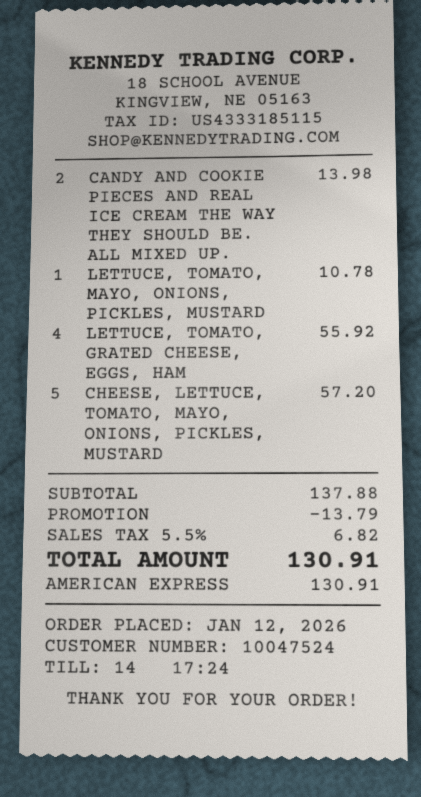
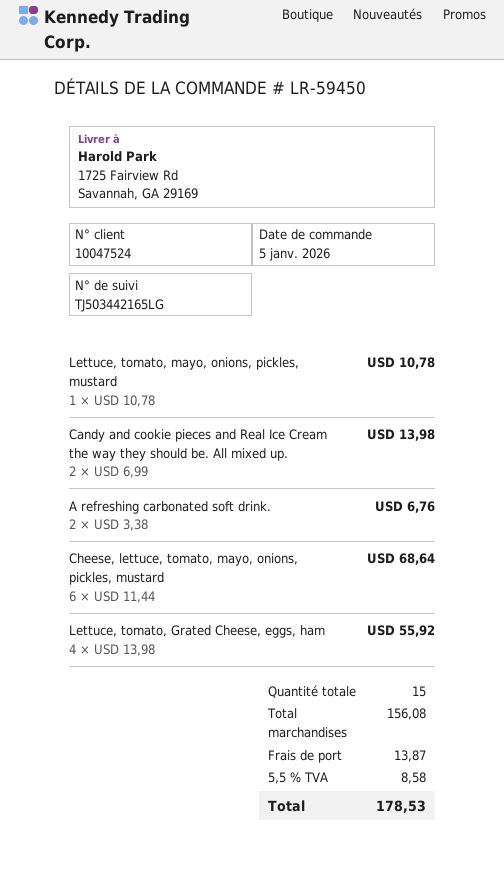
order date: 2026-01-12 -> 2026-01-05
CHEESE, LETTUCE, TOMATO, MAYO, ONIONS, PICKLES, MUSTARD: 5 for 57.20 -> 6 for 68.64
A refreshing carbonated soft drink.: none -> 2 for 6.76
subtotal: 137.88 -> 156.08
discount: 13.79 -> none
shipping: none -> 13.87
tax: 5.5% = 6.82 -> 5.5% = 8.58
total: 130.91 -> 178.53

